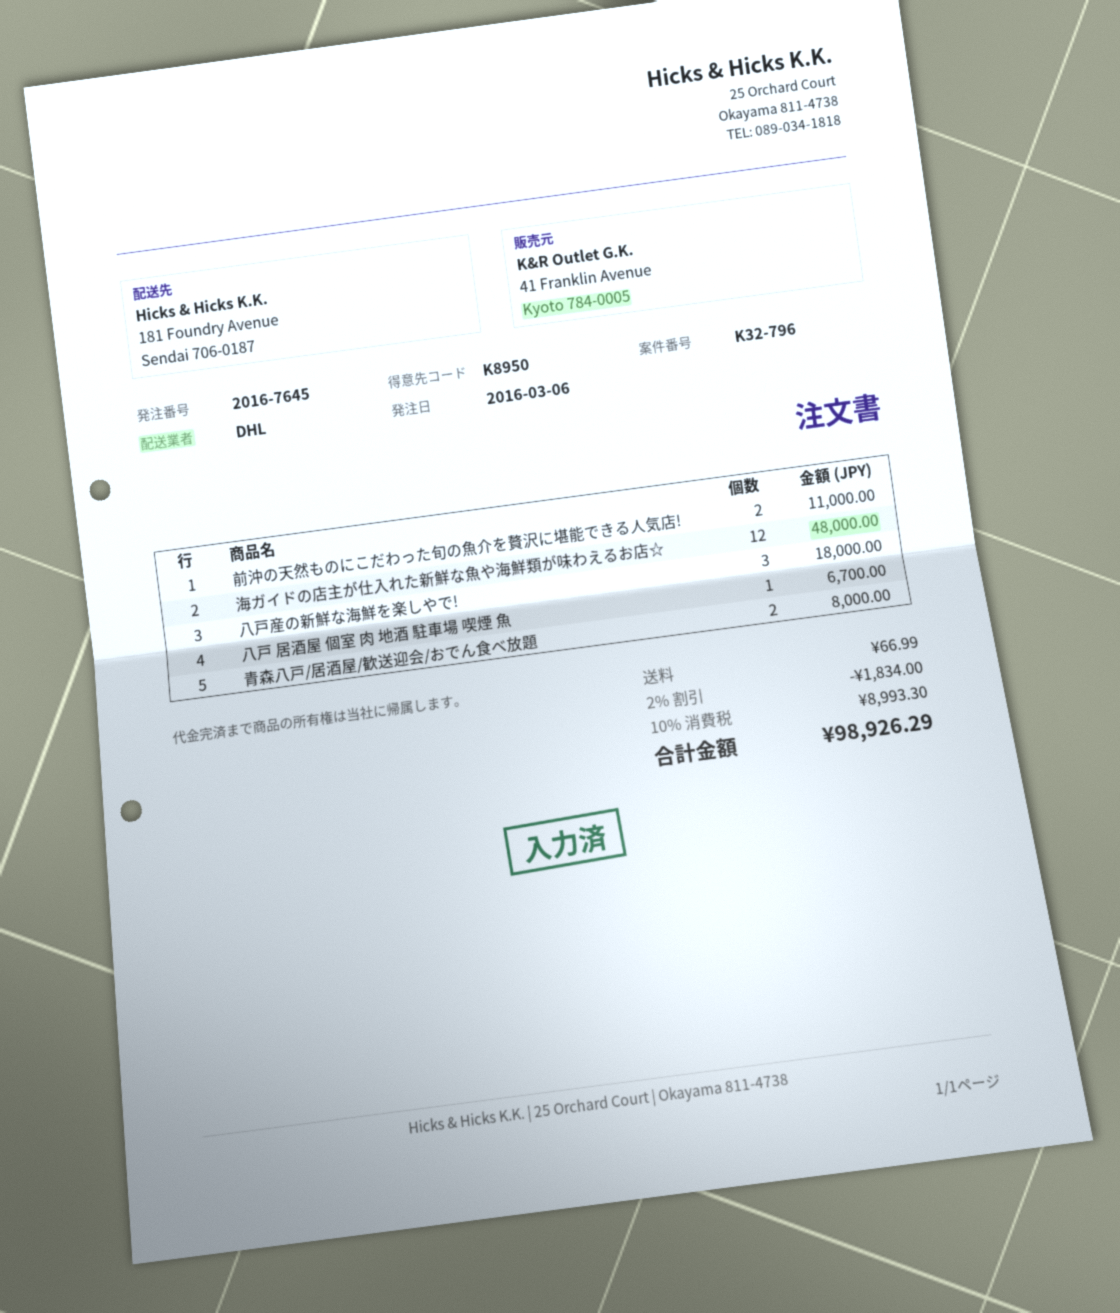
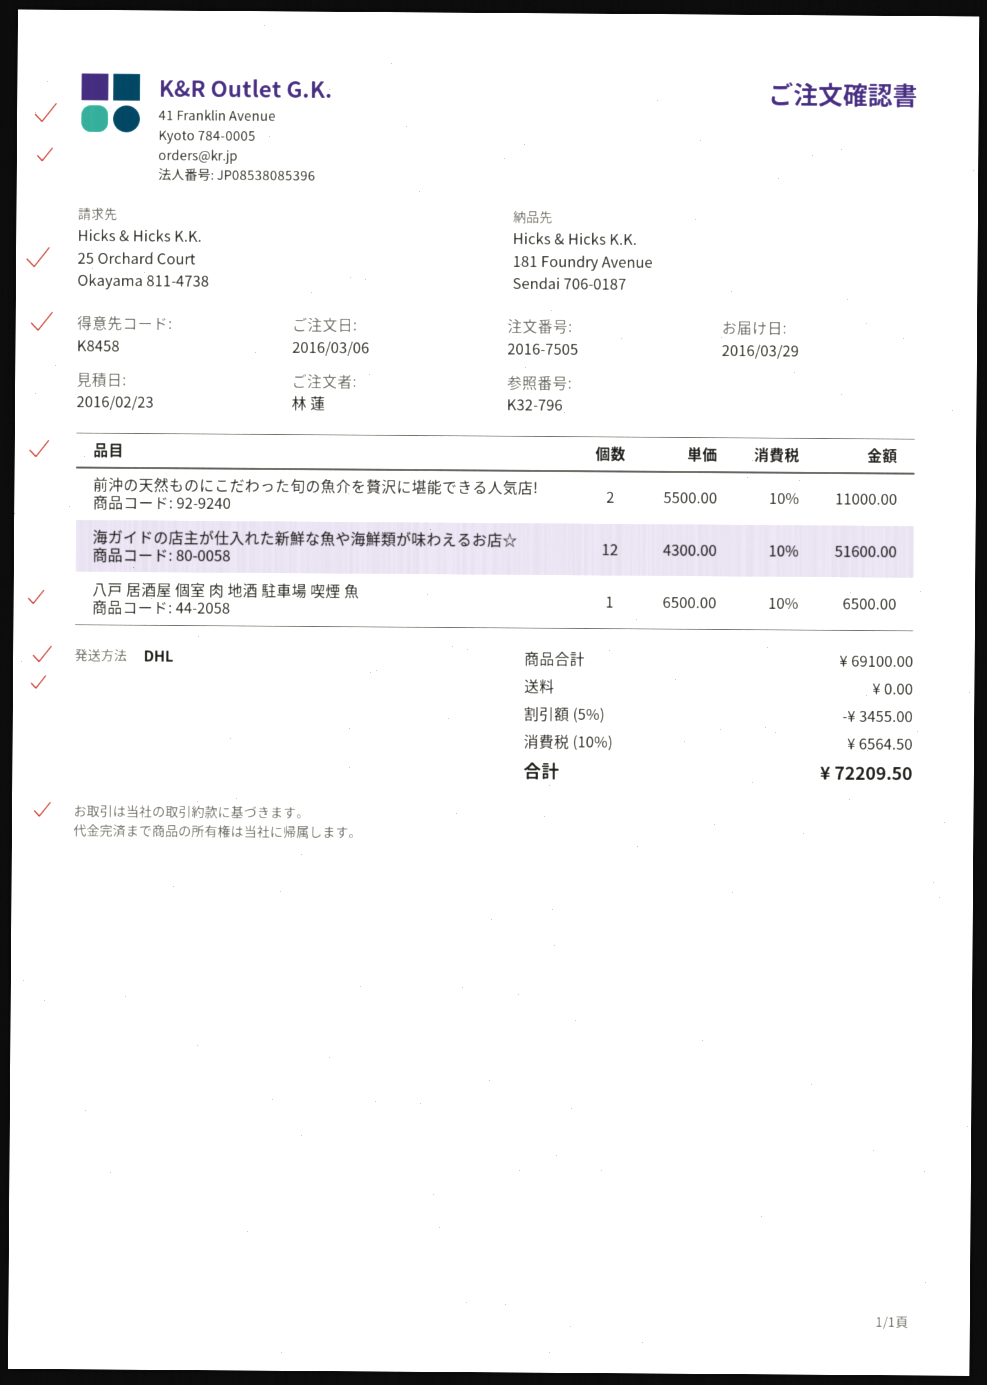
order number: 2016-7645 -> 2016-7505
customer number: K8950 -> K8458
海ガイドの店主が仕入れた新鮮な魚や海鮮類が味わえるお店☆: 12 for 48000.00 -> 12 for 51600.00
八戸産の新鮮な海鮮を楽しやで!: 3 for 18000.00 -> none
八戸 居酒屋 個室 肉 地酒 駐車場 喫煙 魚: 1 for 6700.00 -> 1 for 6500.00
青森八戸/居酒屋/歓送迎会/おでん食べ放題: 2 for 8000.00 -> none
discount: 2% = 1834.00 -> 5% = 3455.00
shipping: 66.99 -> 0.00
tax: 10% = 8993.30 -> 10% = 6564.50
total: 98926.29 -> 72209.50

